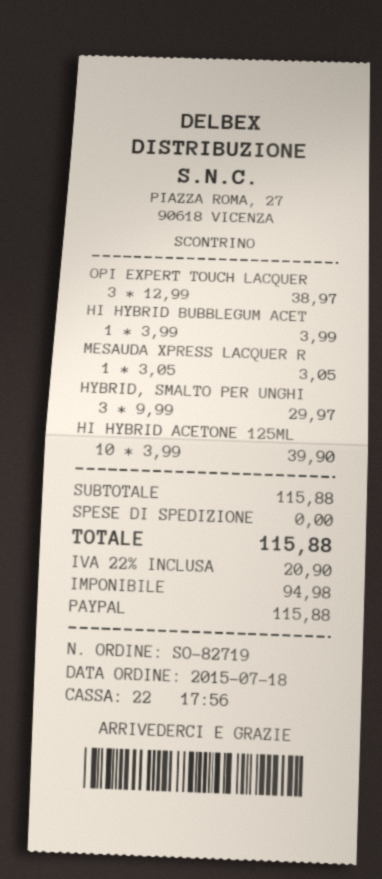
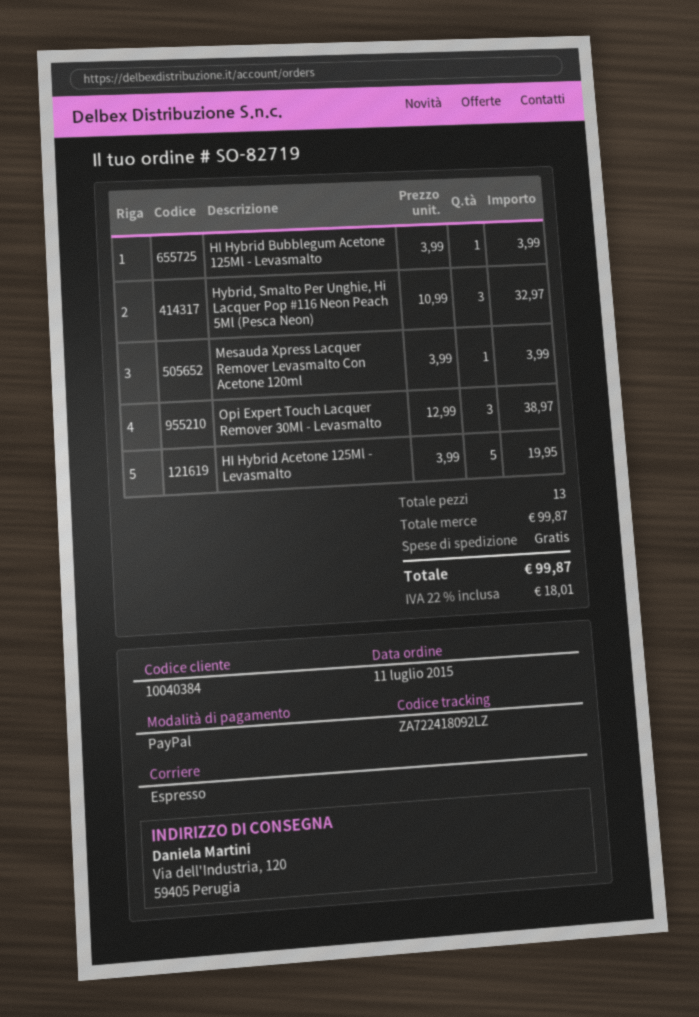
order date: 2015-07-18 -> 2015-07-11
MESAUDA XPRESS LACQUER R: 1 x 3.05 = 3.05 -> 1 x 3.99 = 3.99
HYBRID, SMALTO PER UNGHI: 3 x 9.99 = 29.97 -> 3 x 10.99 = 32.97
HI HYBRID ACETONE 125ML: 10 x 3.99 = 39.90 -> 5 x 3.99 = 19.95
subtotal: 115.88 -> 99.87
tax: 22% = 20.90 -> 22% = 18.01
total: 115.88 -> 99.87

